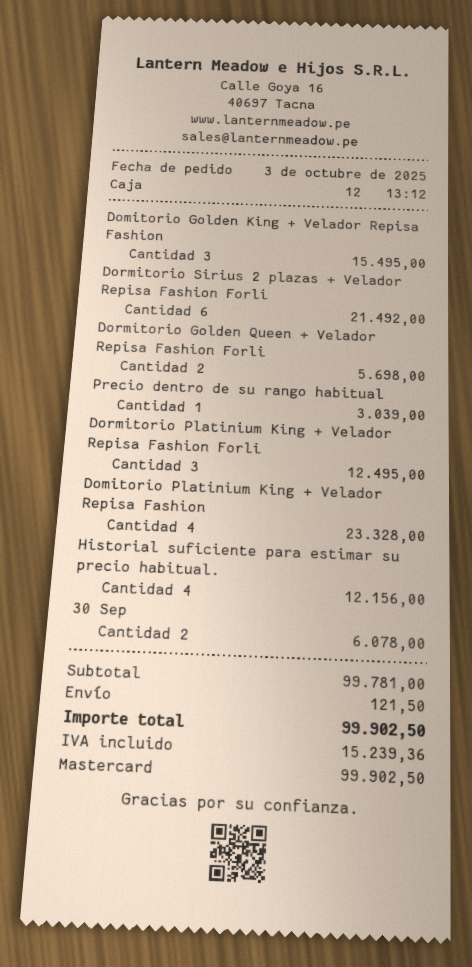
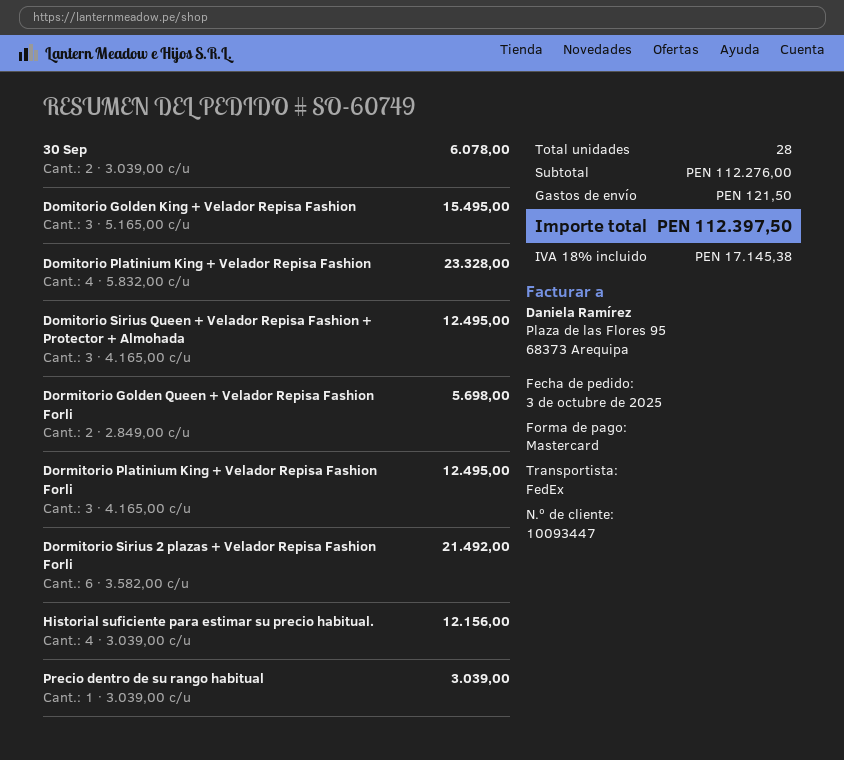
Domitorio Sirius Queen + Velador Repisa Fashion + Protector + Almohada: none -> 3 for 12495.00
subtotal: 99781.00 -> 112276.00
tax: 15239.36 -> 17145.38
total: 99902.50 -> 112397.50

